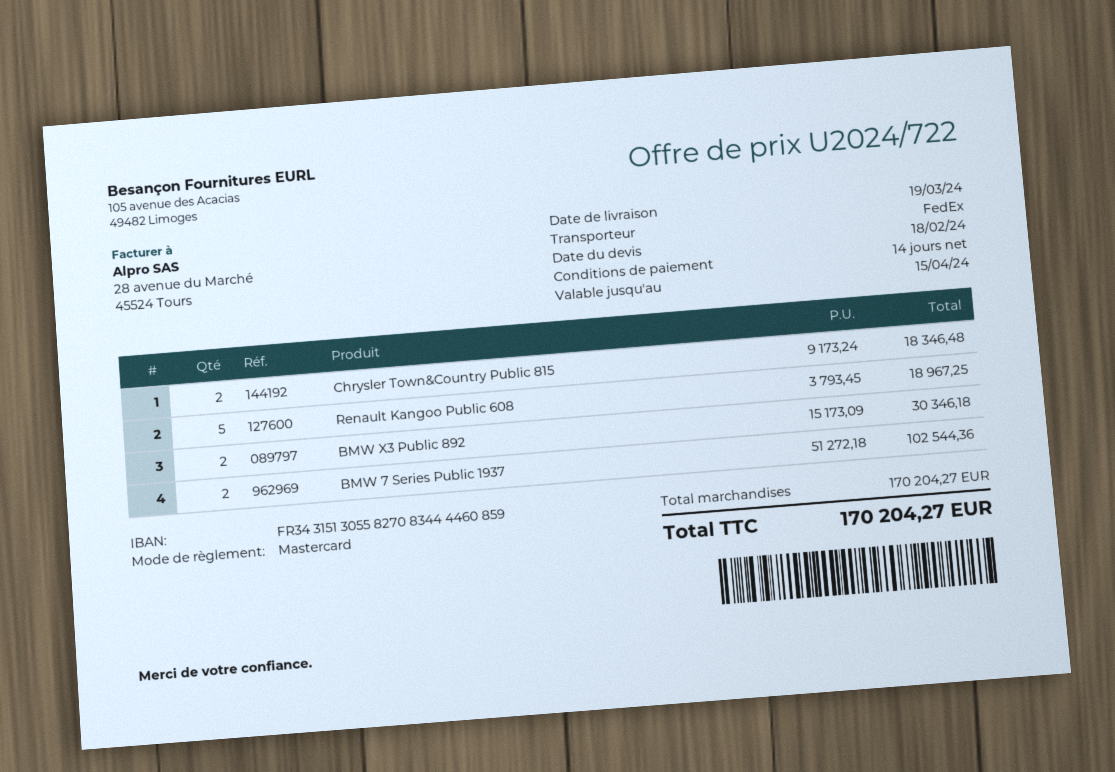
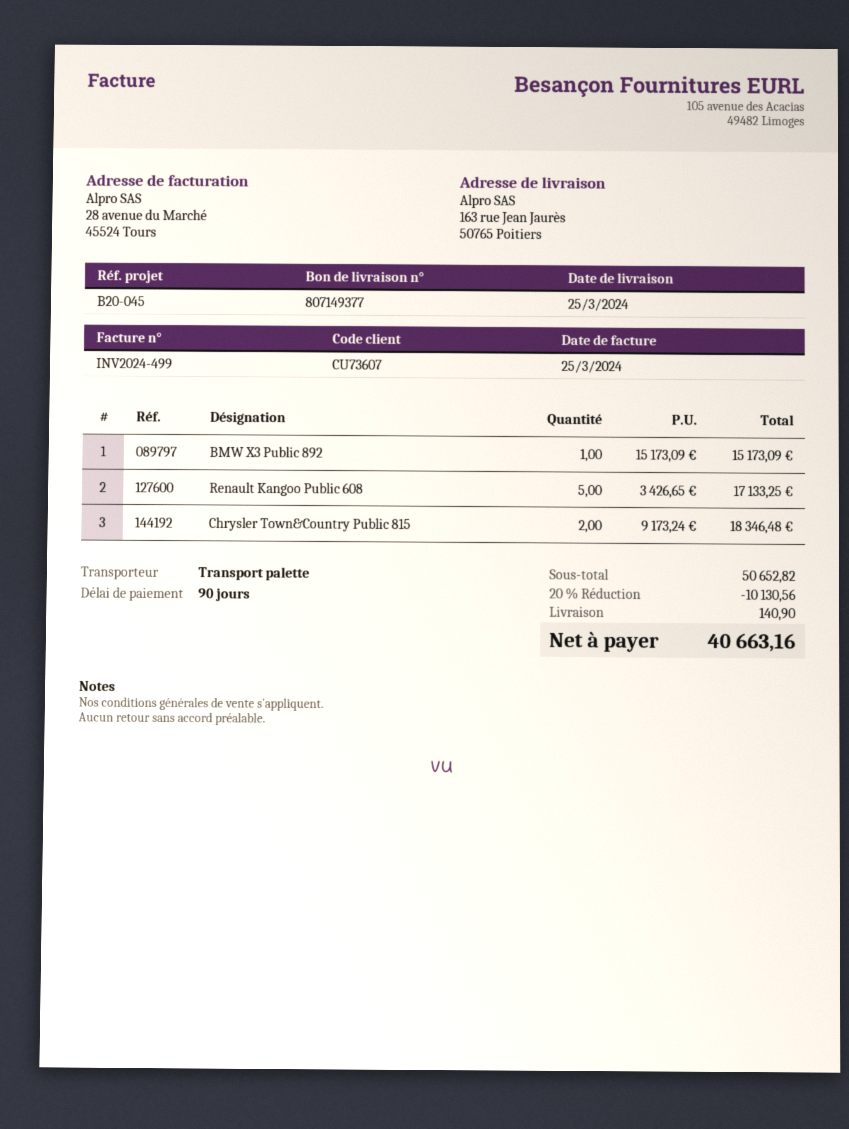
delivery date: 2024-03-19 -> 2024-03-25
payment terms: 14 days -> 90 days
shipping method: FedEx -> pallet freight
Renault Kangoo Public 608: 5 x 3793.45 = 18967.25 -> 5 x 3426.65 = 17133.25
BMW X3 Public 892: 2 x 15173.09 = 30346.18 -> 1 x 15173.09 = 15173.09
BMW 7 Series Public 1937: 2 x 51272.18 = 102544.36 -> none
subtotal: 170204.27 -> 50652.82
discount: none -> 20% = 10130.56
shipping: none -> 140.90
total: 170204.27 -> 40663.16

